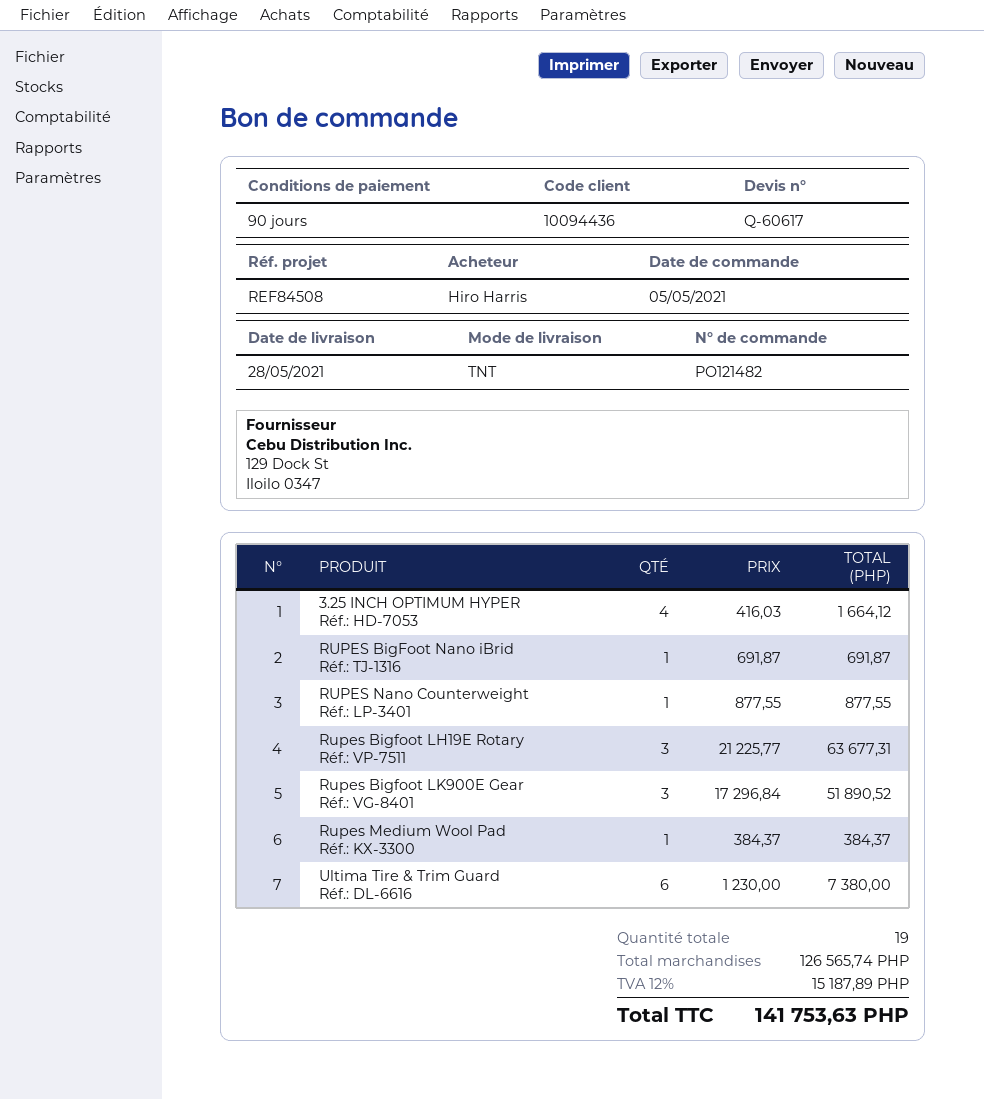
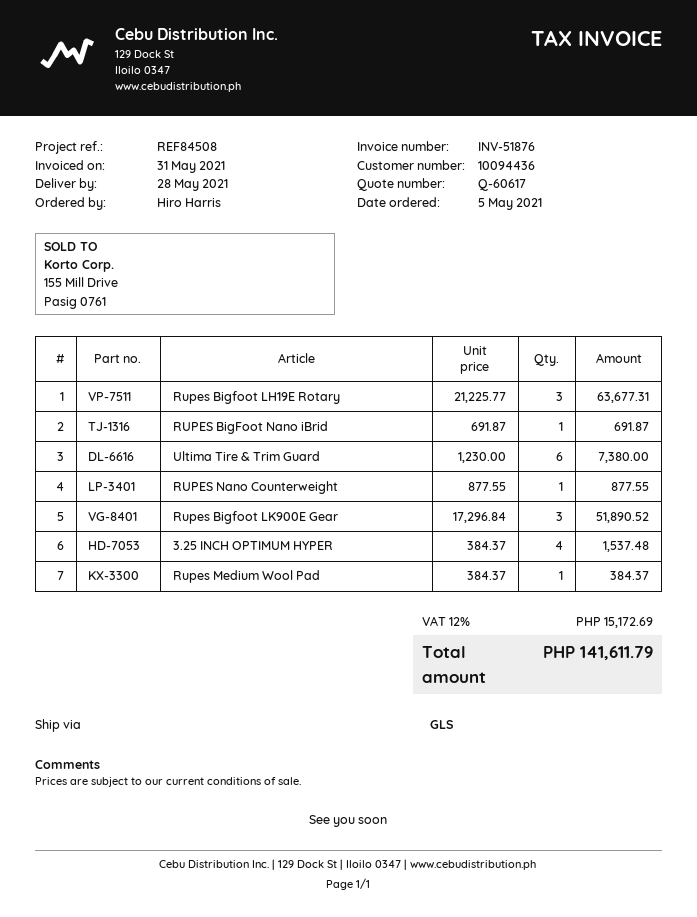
shipping method: TNT -> GLS
3.25 INCH OPTIMUM HYPER: 4 x 416.03 = 1664.12 -> 4 x 384.37 = 1537.48
tax: 12% = 15187.89 -> 12% = 15172.69
total: 141753.63 -> 141611.79

